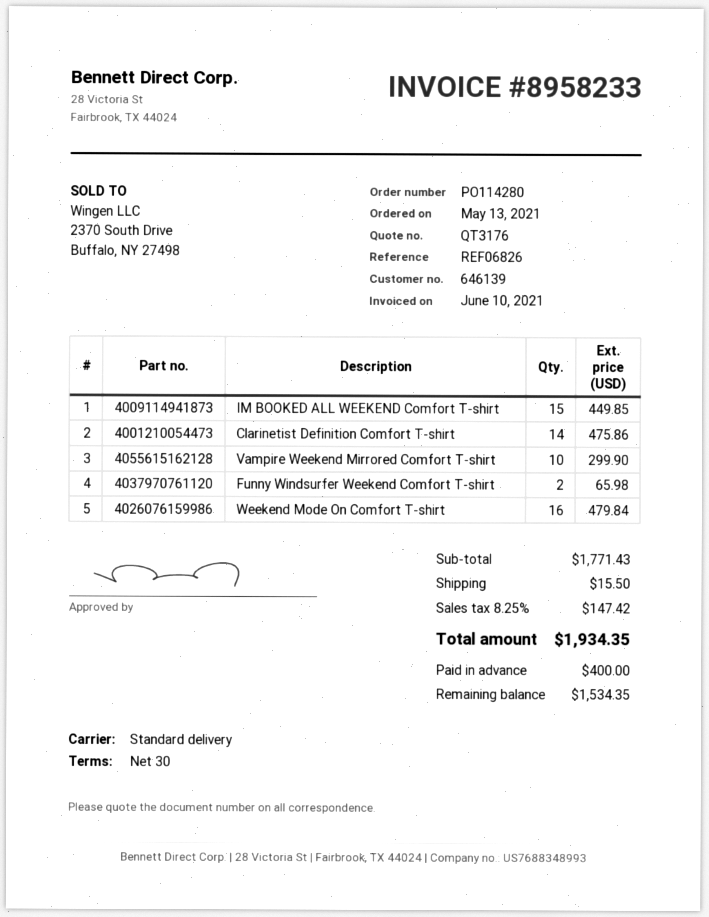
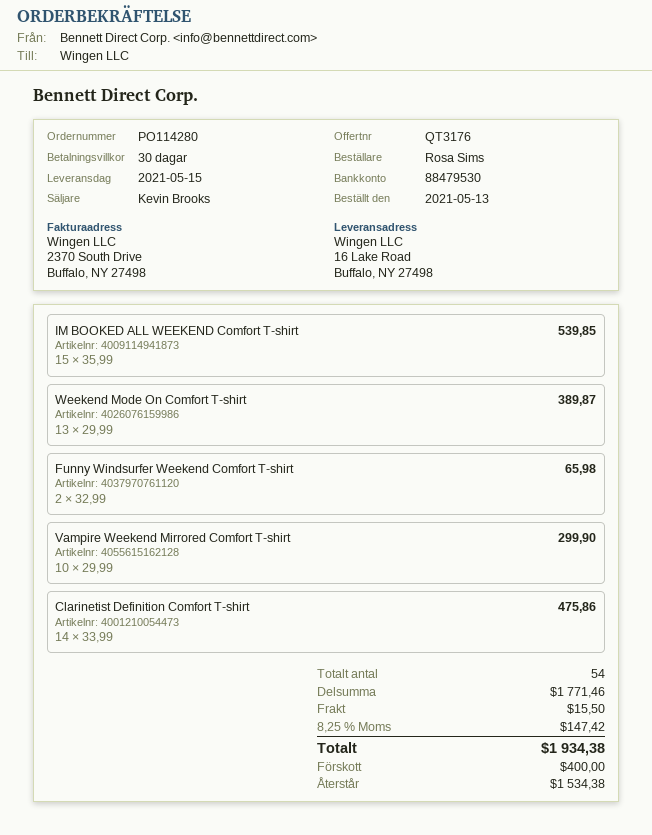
IM BOOKED ALL WEEKEND Comfort T-shirt: 15 for 449.85 -> 15 for 539.85
Weekend Mode On Comfort T-shirt: 16 for 479.84 -> 13 for 389.87
subtotal: 1771.43 -> 1771.46
total: 1934.35 -> 1934.38
balance: 1534.35 -> 1534.38

